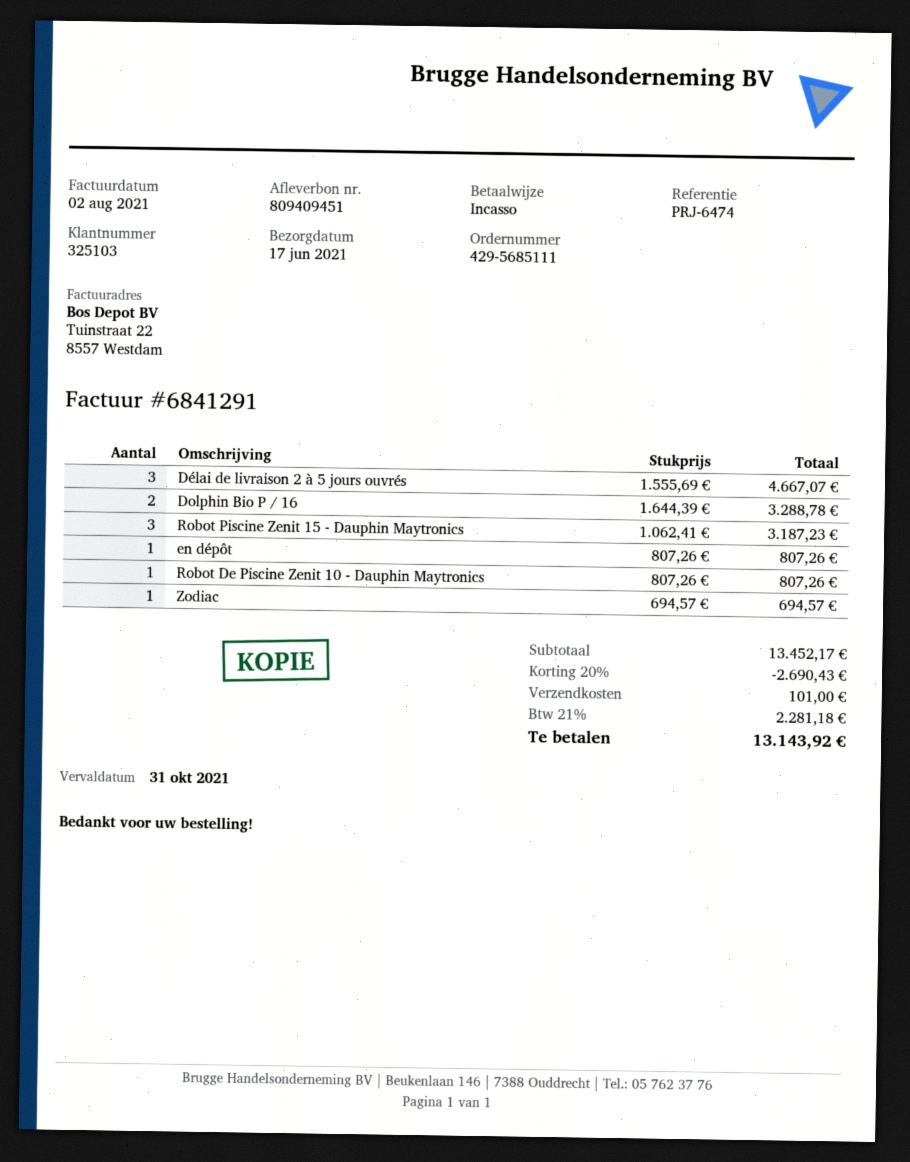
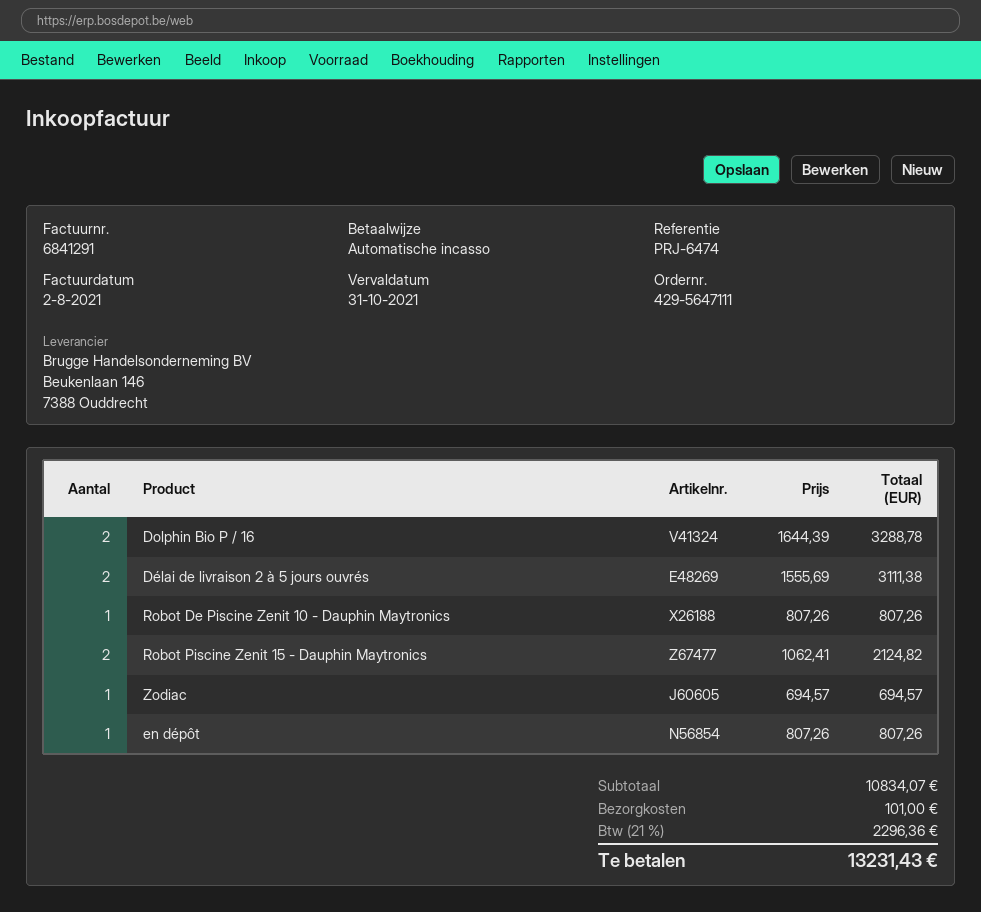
order number: 429-5685111 -> 429-5647111
Délai de livraison 2 à 5 jours ouvrés: 3 x 1555.69 = 4667.07 -> 2 x 1555.69 = 3111.38
Robot Piscine Zenit 15 - Dauphin Maytronics: 3 x 1062.41 = 3187.23 -> 2 x 1062.41 = 2124.82
subtotal: 13452.17 -> 10834.07
discount: 20% = 2690.43 -> none
tax: 21% = 2281.18 -> 21% = 2296.36
total: 13143.92 -> 13231.43

